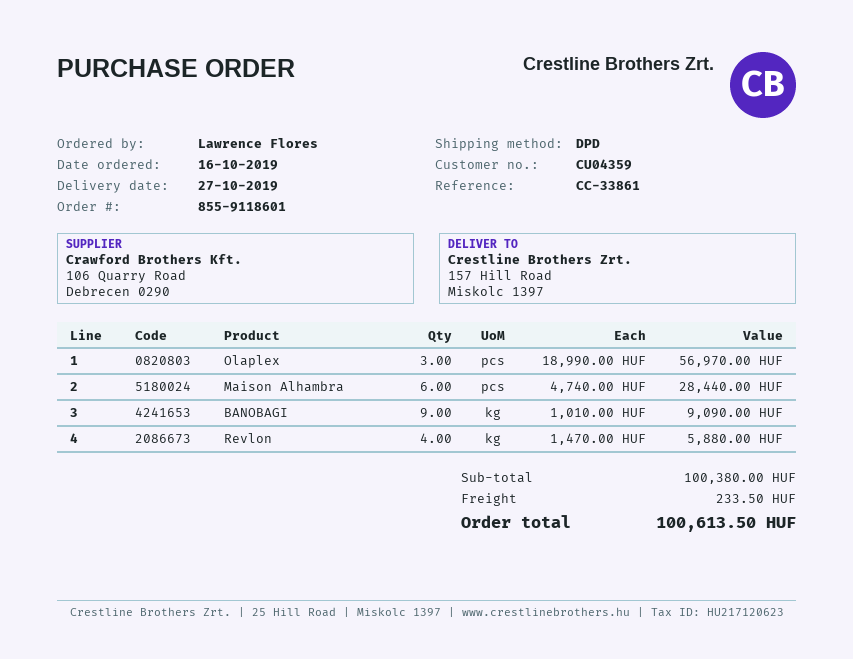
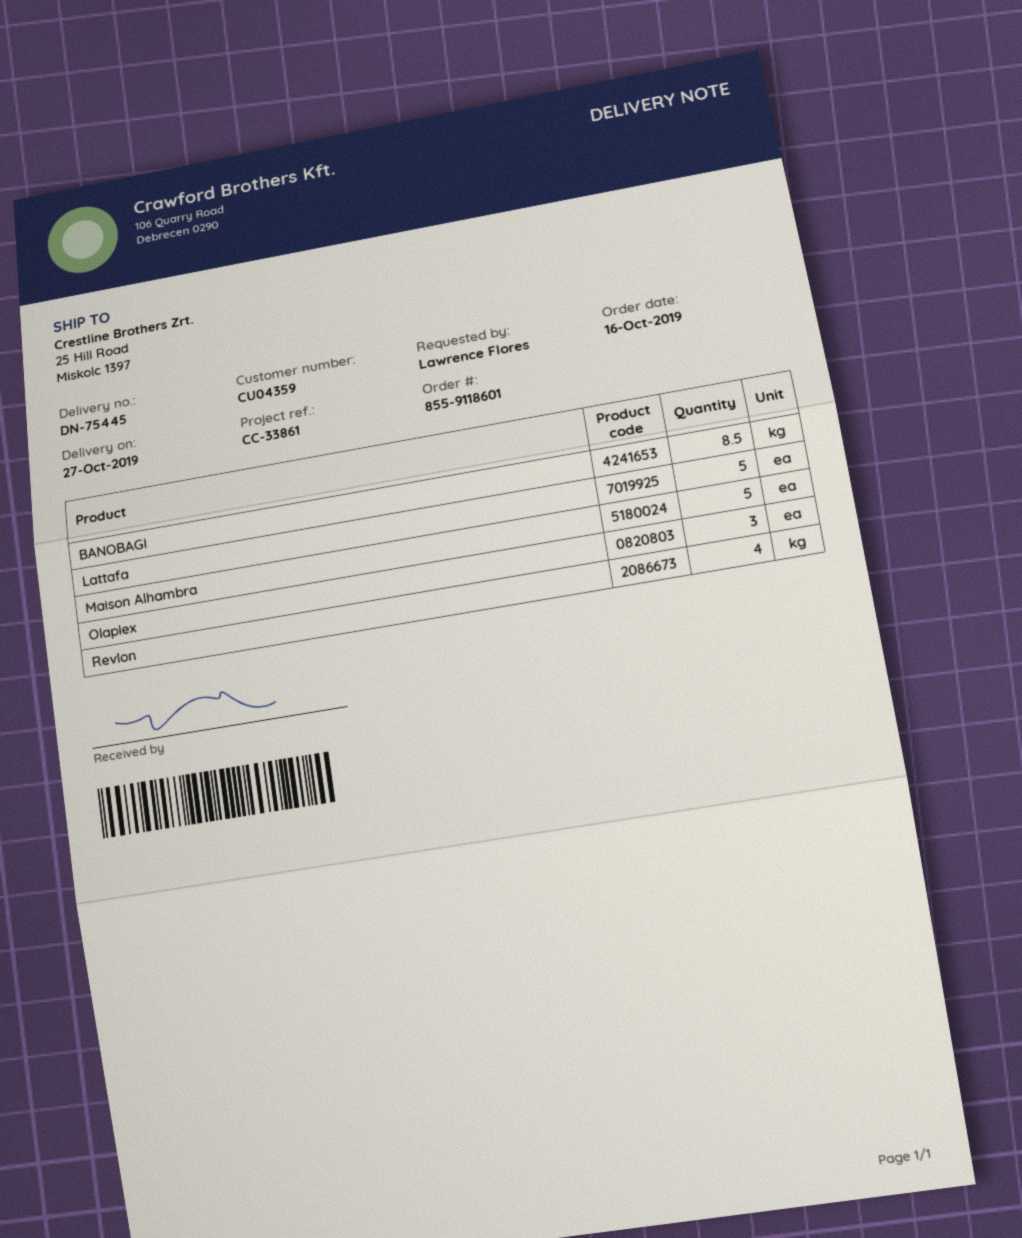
ship to: 157 Hill Road, Miskolc 1397 -> 25 Hill Road, Miskolc 1397
Maison Alhambra: 6 -> 5
BANOBAGI: 9 -> 8.5
Lattafa: none -> 5

